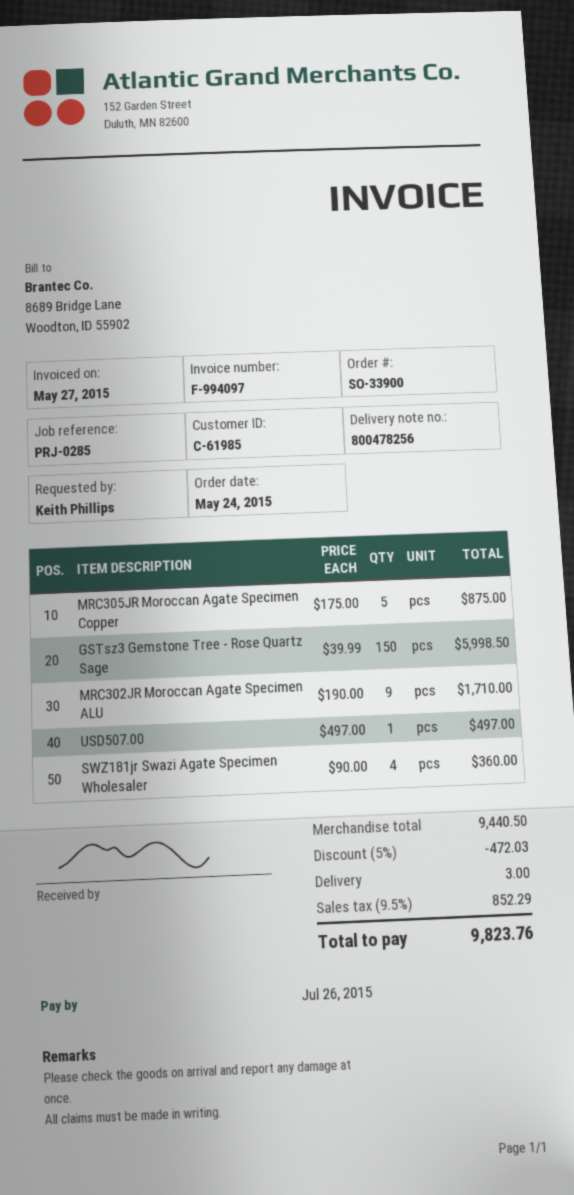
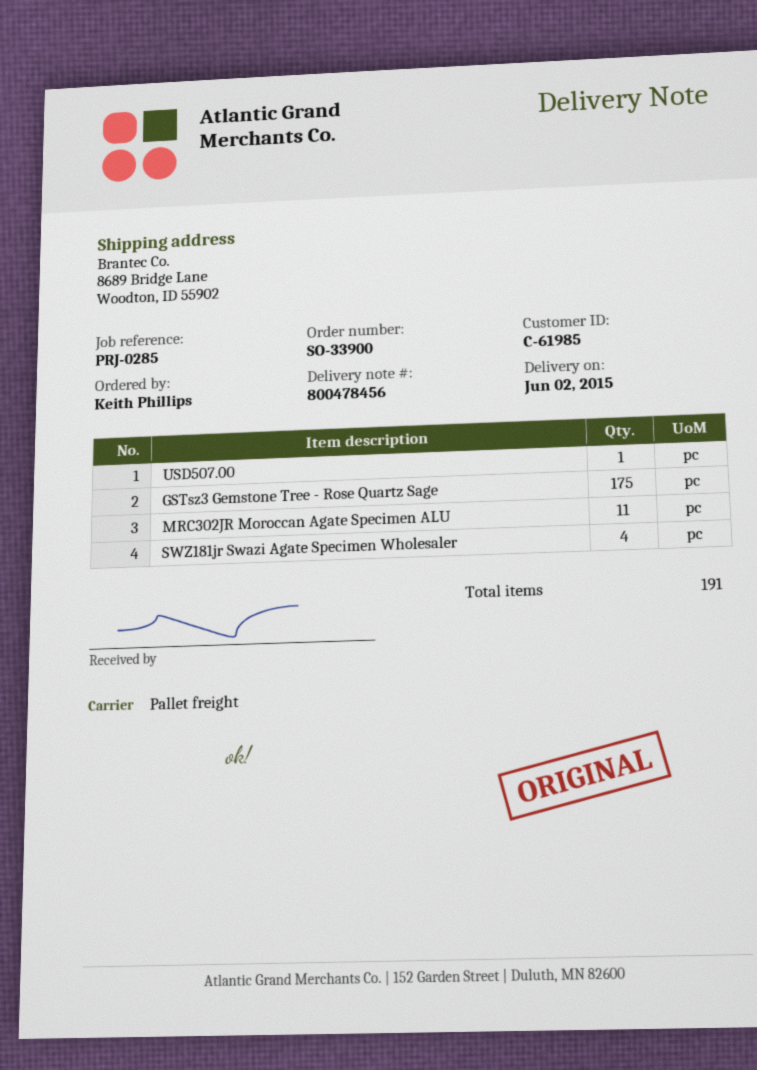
delivery note number: 800478256 -> 800478456
MRC305JR Moroccan Agate Specimen Copper: 5 -> none
GSTsz3 Gemstone Tree - Rose Quartz Sage: 150 -> 175
MRC302JR Moroccan Agate Specimen ALU: 9 -> 11

